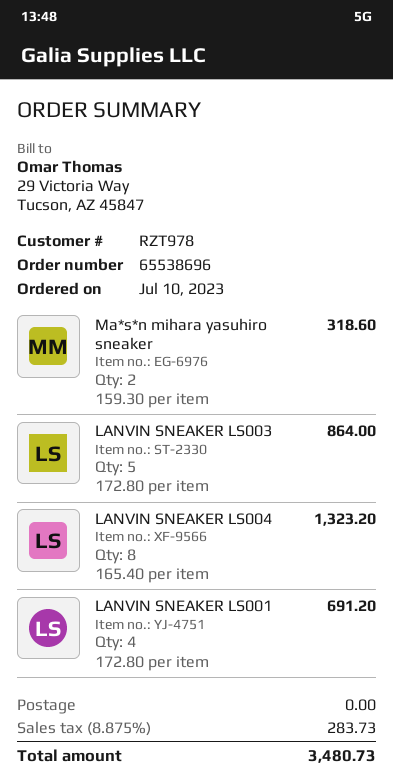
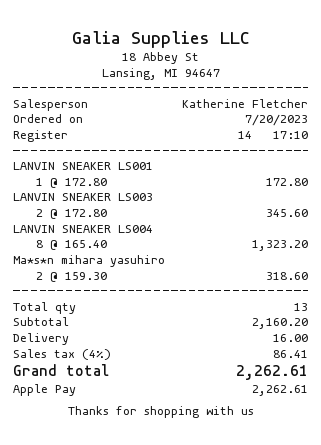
order date: 2023-07-10 -> 2023-07-20
LANVIN SNEAKER LS003: 5 x 172.80 = 864.00 -> 2 x 172.80 = 345.60
LANVIN SNEAKER LS001: 4 x 172.80 = 691.20 -> 1 x 172.80 = 172.80
shipping: 0.00 -> 16.00
tax: 8.875% = 283.73 -> 4% = 86.41
total: 3480.73 -> 2262.61

